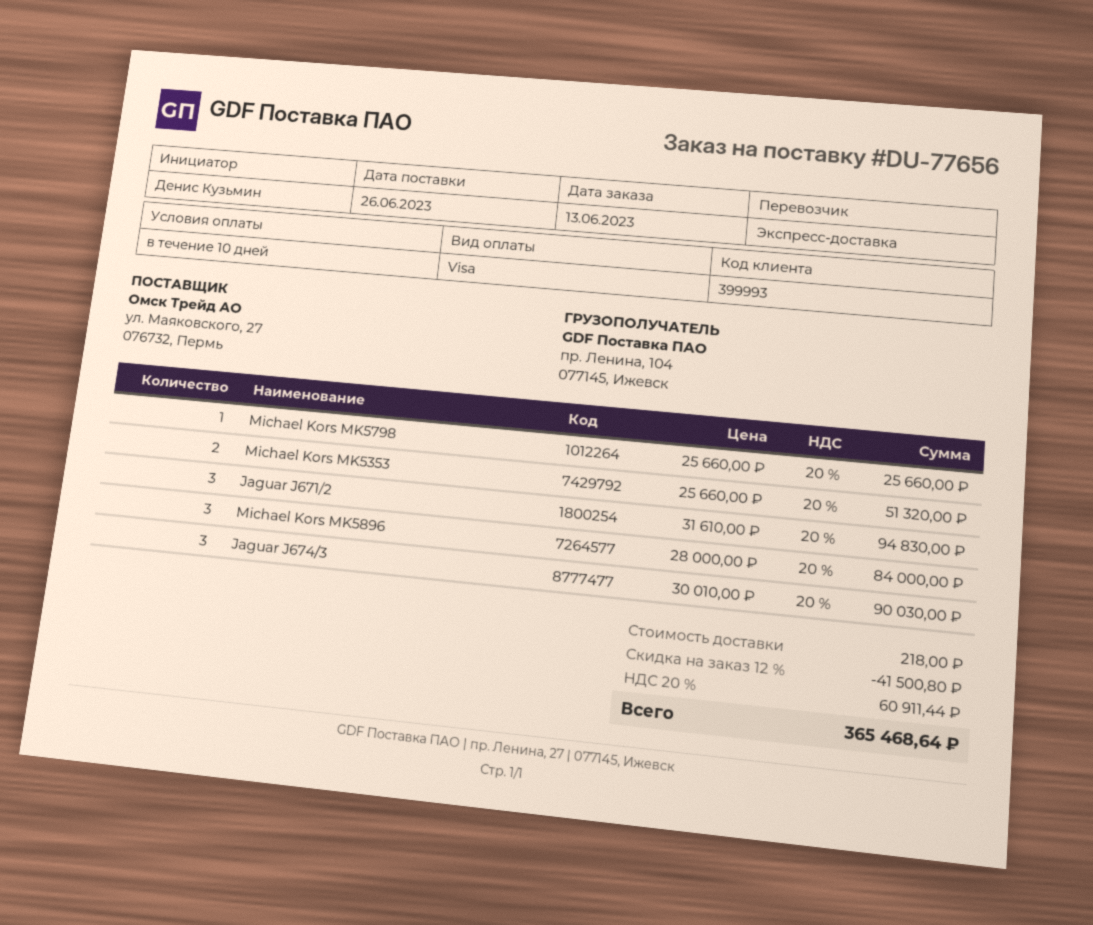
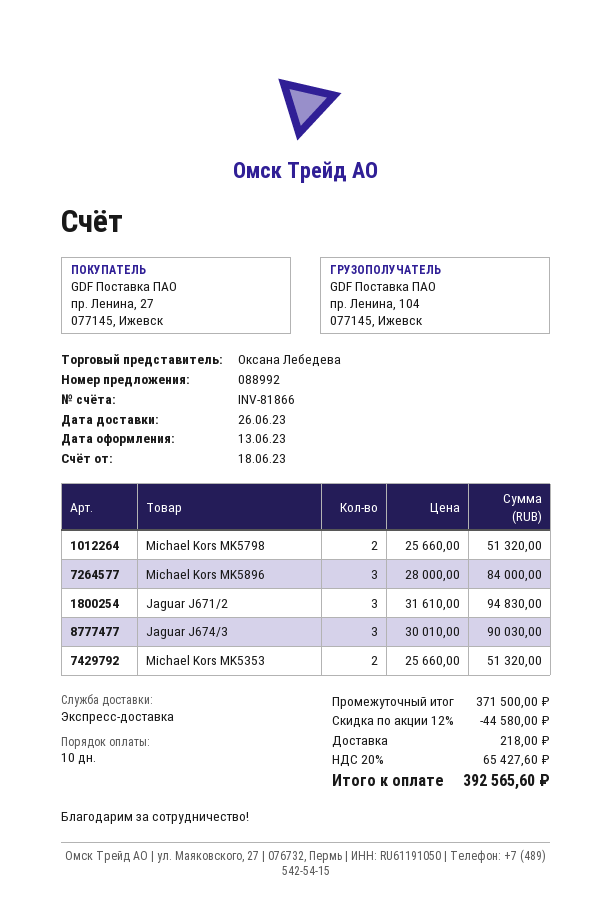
Michael Kors MK5798: 1 x 25660.00 = 25660.00 -> 2 x 25660.00 = 51320.00
discount: 12% = 41500.80 -> 12% = 44580.00
tax: 20% = 60911.44 -> 20% = 65427.60
total: 365468.64 -> 392565.60

